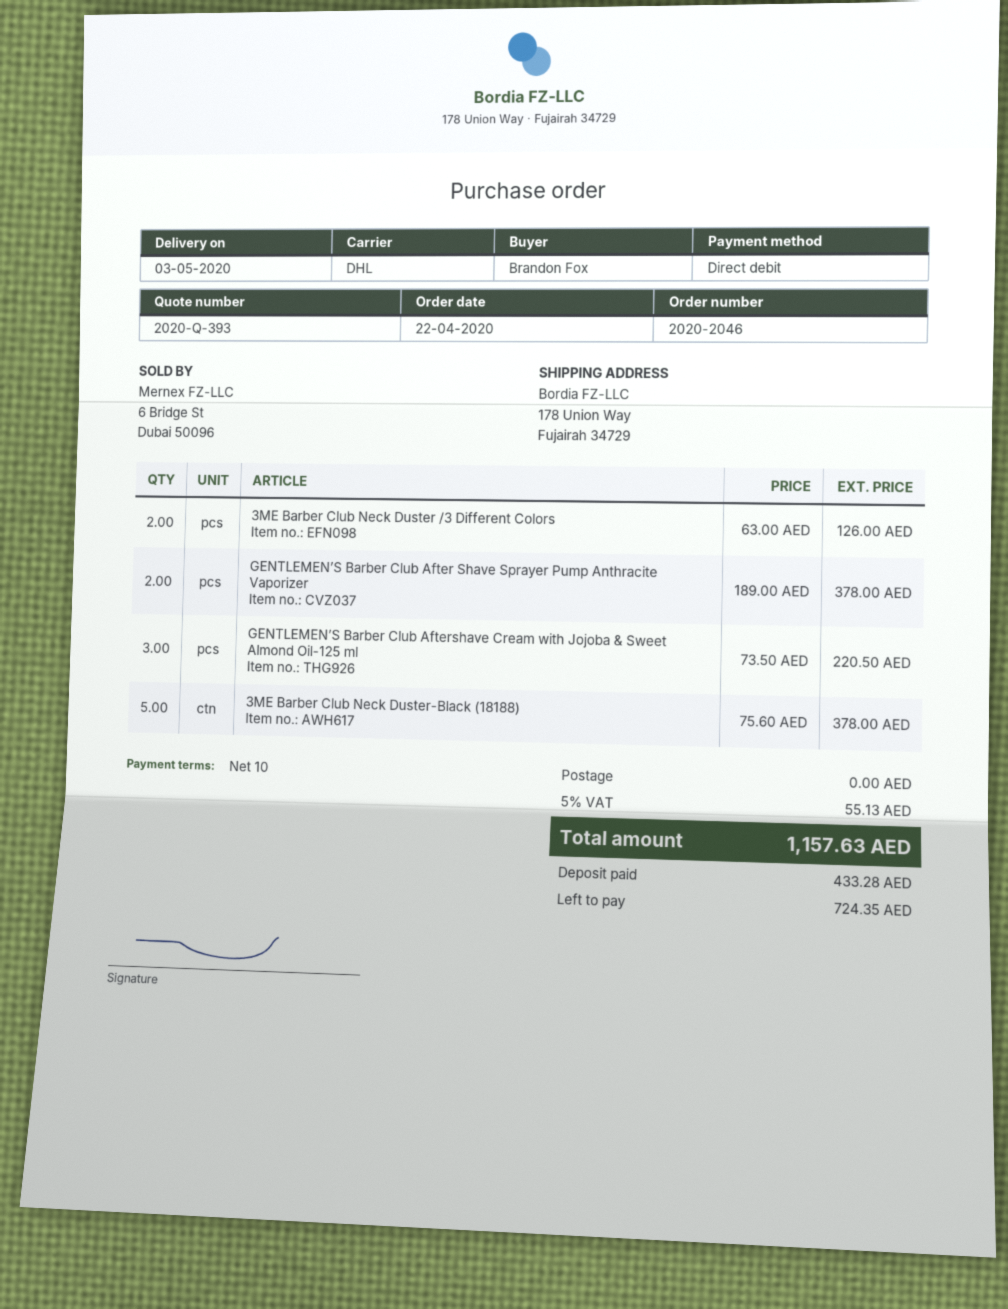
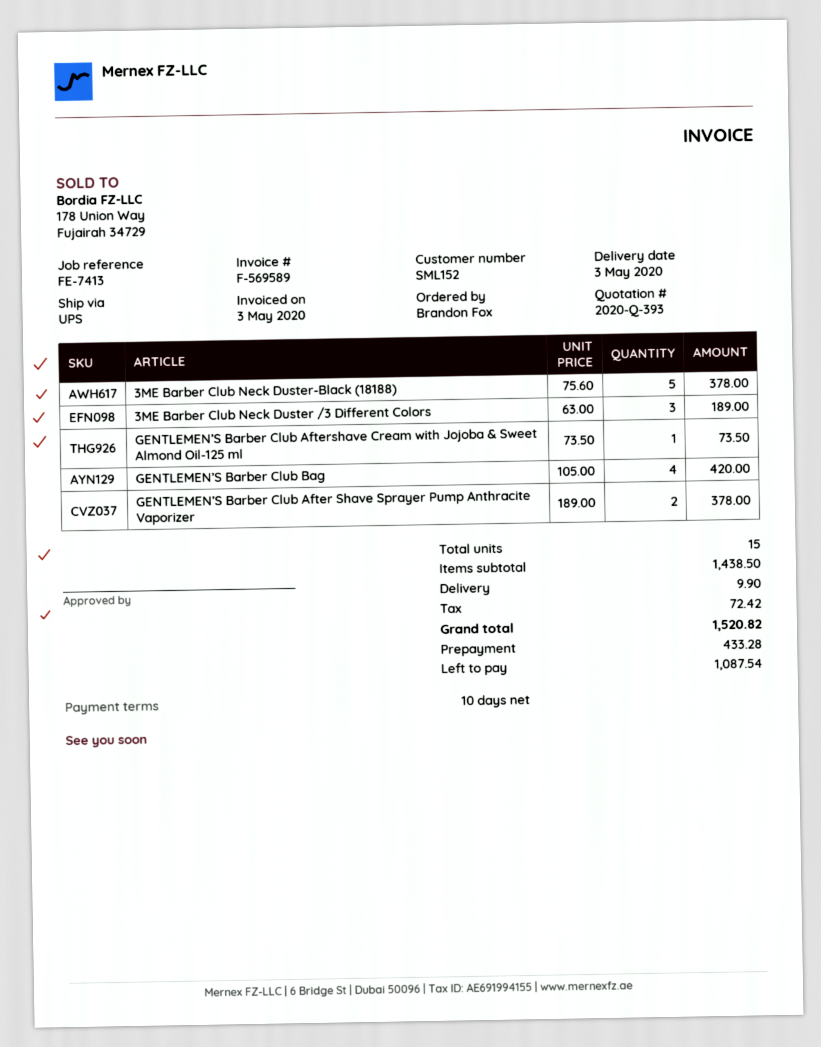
shipping method: DHL -> UPS
3ME Barber Club Neck Duster /3 Different Colors: 2 x 63.00 = 126.00 -> 3 x 63.00 = 189.00
GENTLEMEN’S Barber Club Aftershave Cream with Jojoba & Sweet Almond Oil-125 ml: 3 x 73.50 = 220.50 -> 1 x 73.50 = 73.50
GENTLEMEN’S Barber Club Bag: none -> 4 x 105.00 = 420.00
shipping: 0.00 -> 9.90
tax: 55.13 -> 72.42
total: 1157.63 -> 1520.82
balance: 724.35 -> 1087.54

